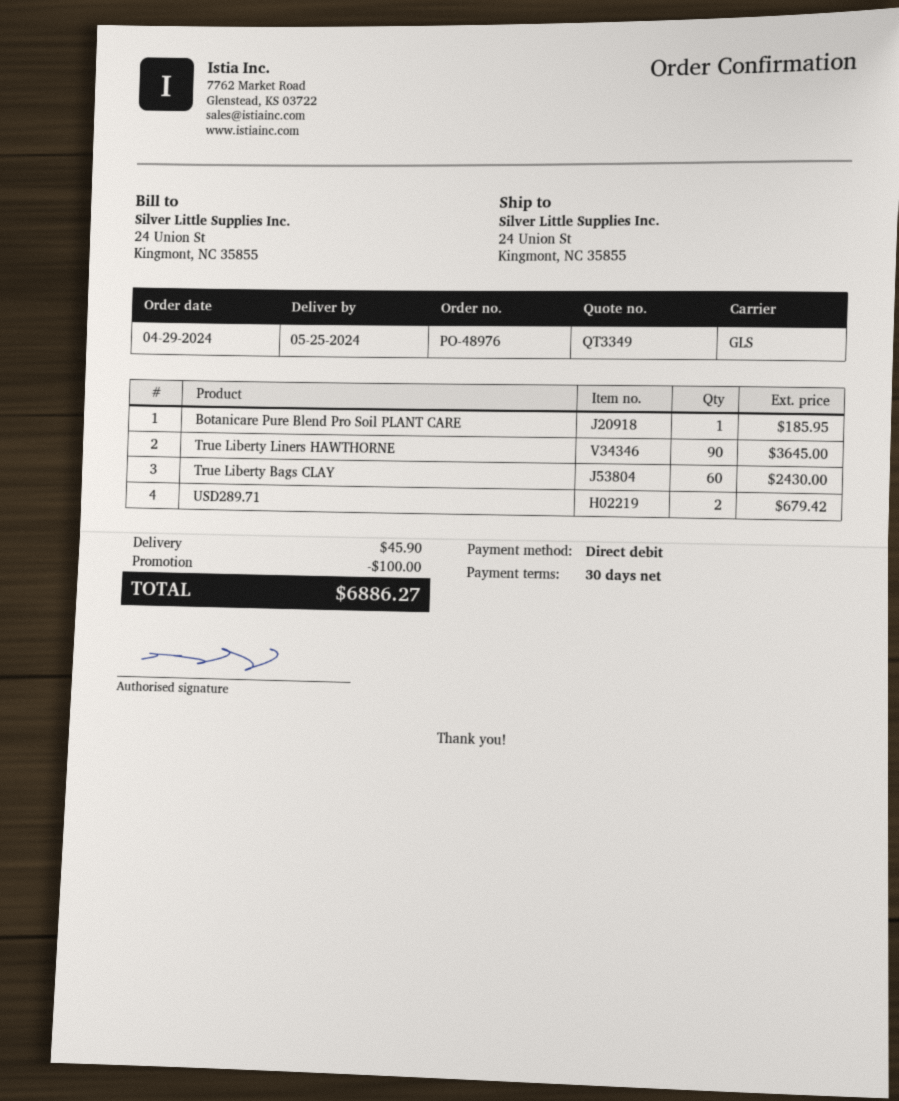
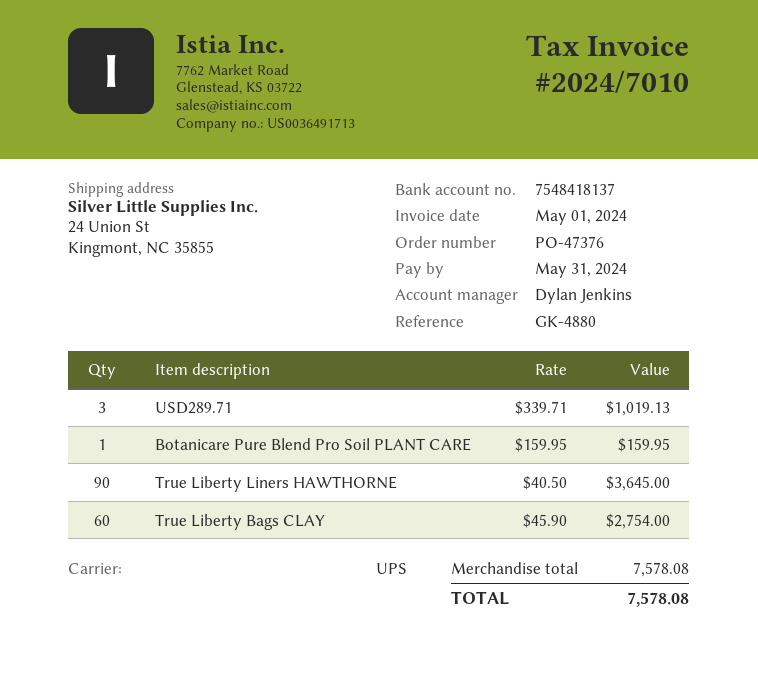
order number: PO-48976 -> PO-47376
shipping method: GLS -> UPS
Botanicare Pure Blend Pro Soil PLANT CARE: 1 for 185.95 -> 1 for 159.95
True Liberty Bags CLAY: 60 for 2430.00 -> 60 for 2754.00
USD289.71: 2 for 679.42 -> 3 for 1019.13
discount: 100.00 -> none
shipping: 45.90 -> none
total: 6886.27 -> 7578.08

